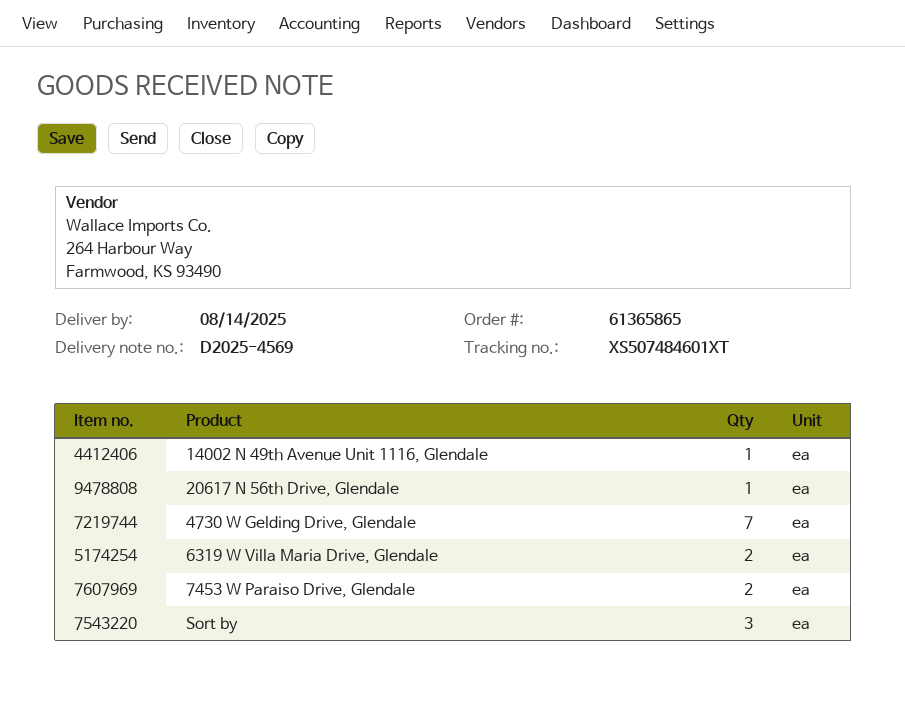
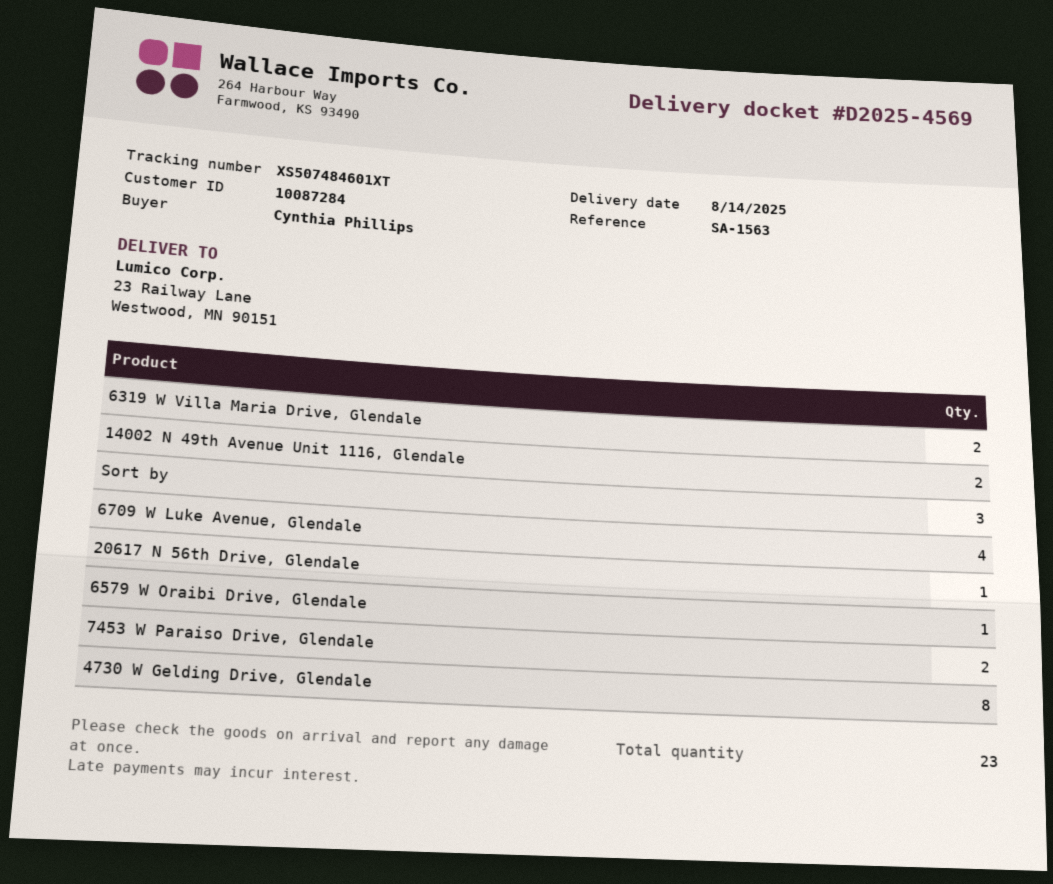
14002 N 49th Avenue Unit 1116, Glendale: 1 -> 2
4730 W Gelding Drive, Glendale: 7 -> 8
6709 W Luke Avenue, Glendale: none -> 4
6579 W Oraibi Drive, Glendale: none -> 1

